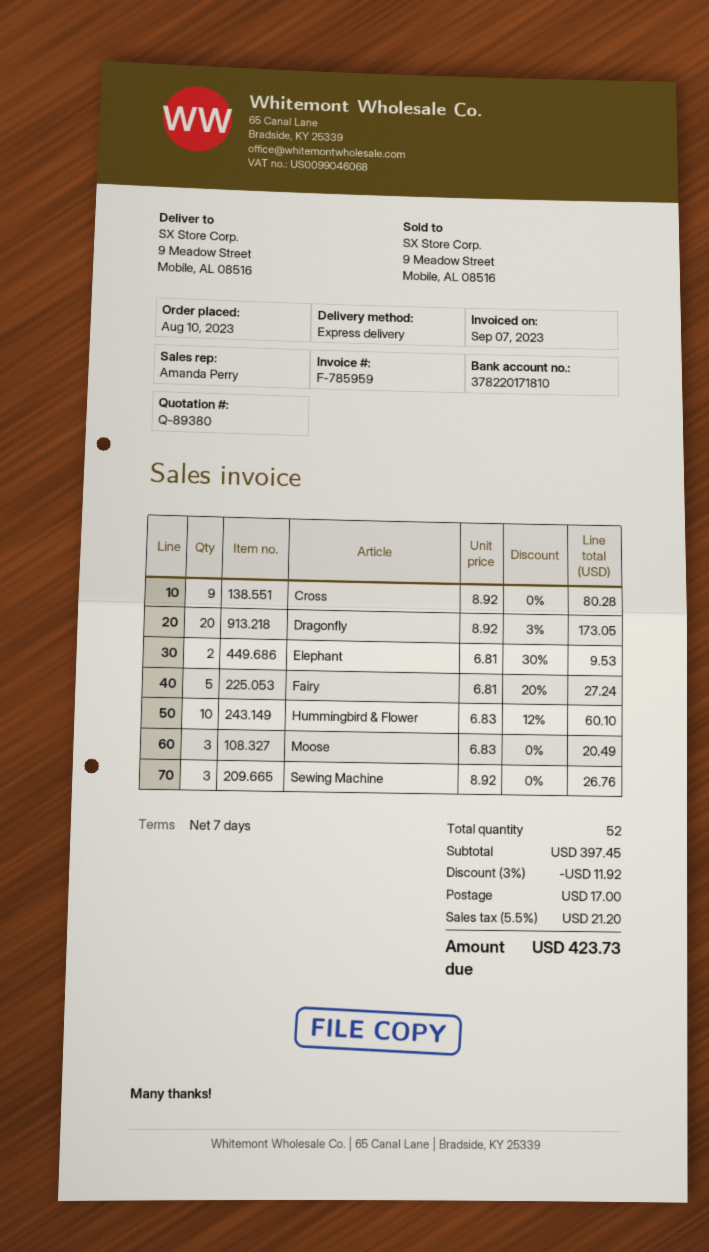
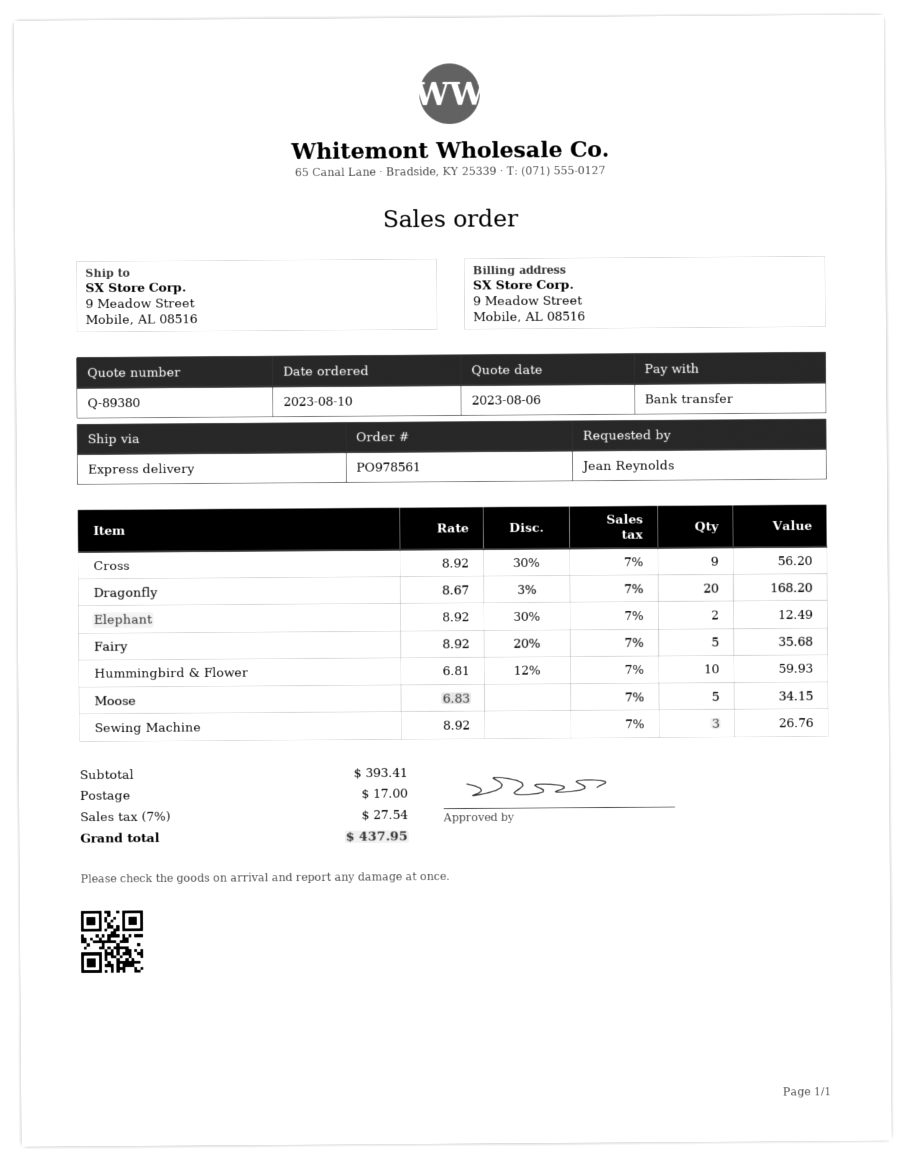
Cross: 9 x 8.92 = 80.28 -> 9 x 8.92 - 30% = 56.20
Dragonfly: 20 x 8.92 - 3% = 173.05 -> 20 x 8.67 - 3% = 168.20
Elephant: 2 x 6.81 - 30% = 9.53 -> 2 x 8.92 - 30% = 12.49
Fairy: 5 x 6.81 - 20% = 27.24 -> 5 x 8.92 - 20% = 35.68
Hummingbird & Flower: 10 x 6.83 - 12% = 60.10 -> 10 x 6.81 - 12% = 59.93
Moose: 3 x 6.83 = 20.49 -> 5 x 6.83 = 34.15
subtotal: 397.45 -> 393.41
discount: 3% = 11.92 -> none
tax: 5.5% = 21.20 -> 7% = 27.54
total: 423.73 -> 437.95

